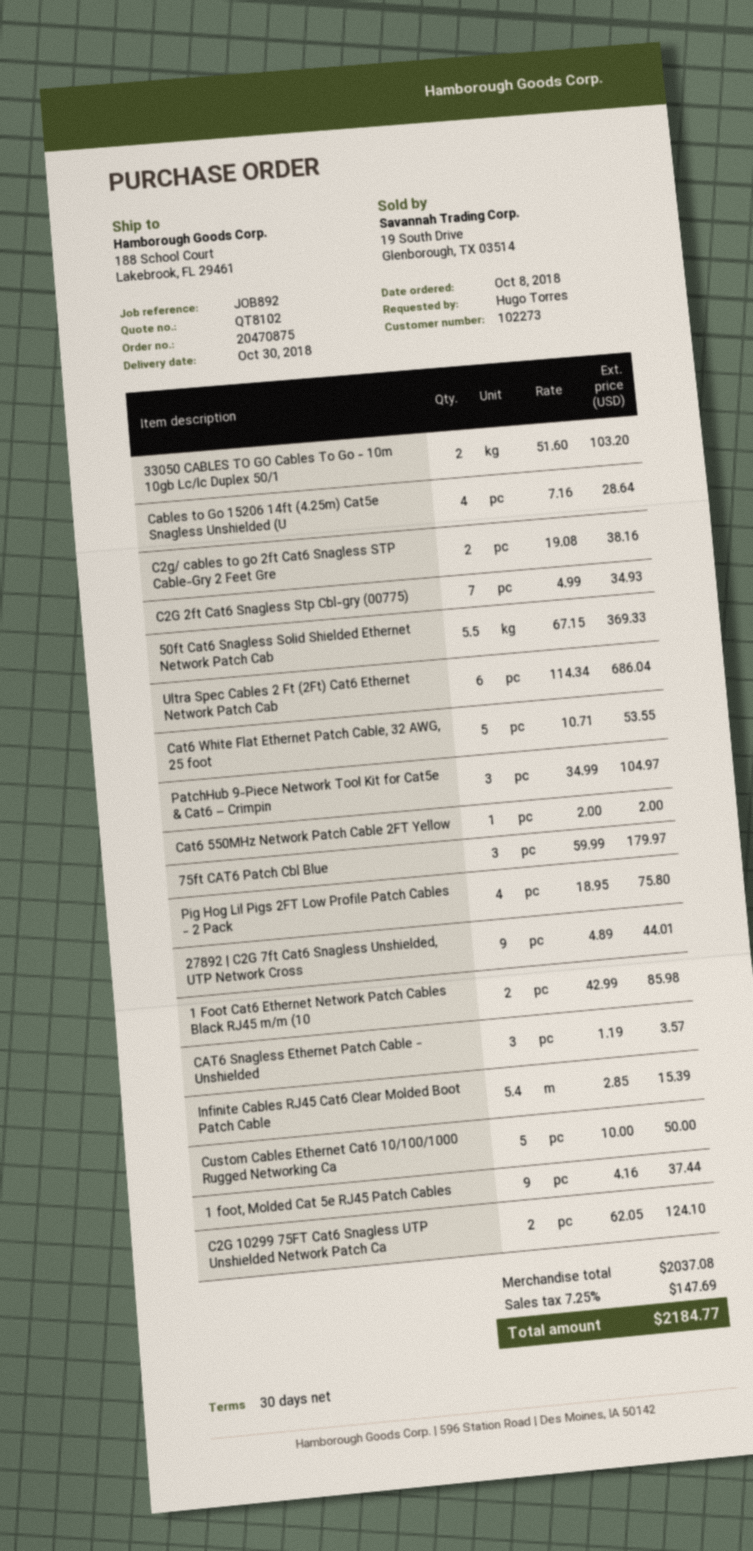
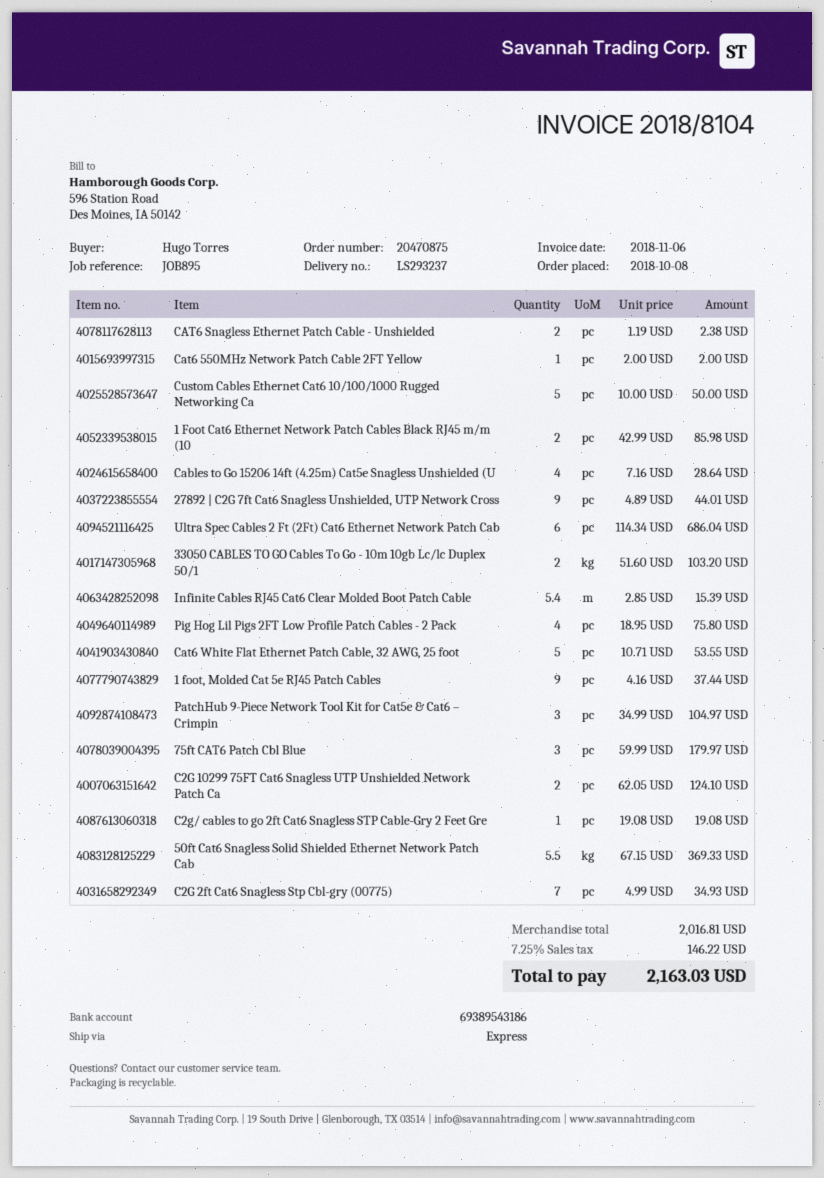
reference: JOB892 -> JOB895
C2g/ cables to go 2ft Cat6 Snagless STP Cable-Gry 2 Feet Gre: 2 x 19.08 = 38.16 -> 1 x 19.08 = 19.08
CAT6 Snagless Ethernet Patch Cable - Unshielded: 3 x 1.19 = 3.57 -> 2 x 1.19 = 2.38
subtotal: 2037.08 -> 2016.81
tax: 7.25% = 147.69 -> 7.25% = 146.22
total: 2184.77 -> 2163.03

